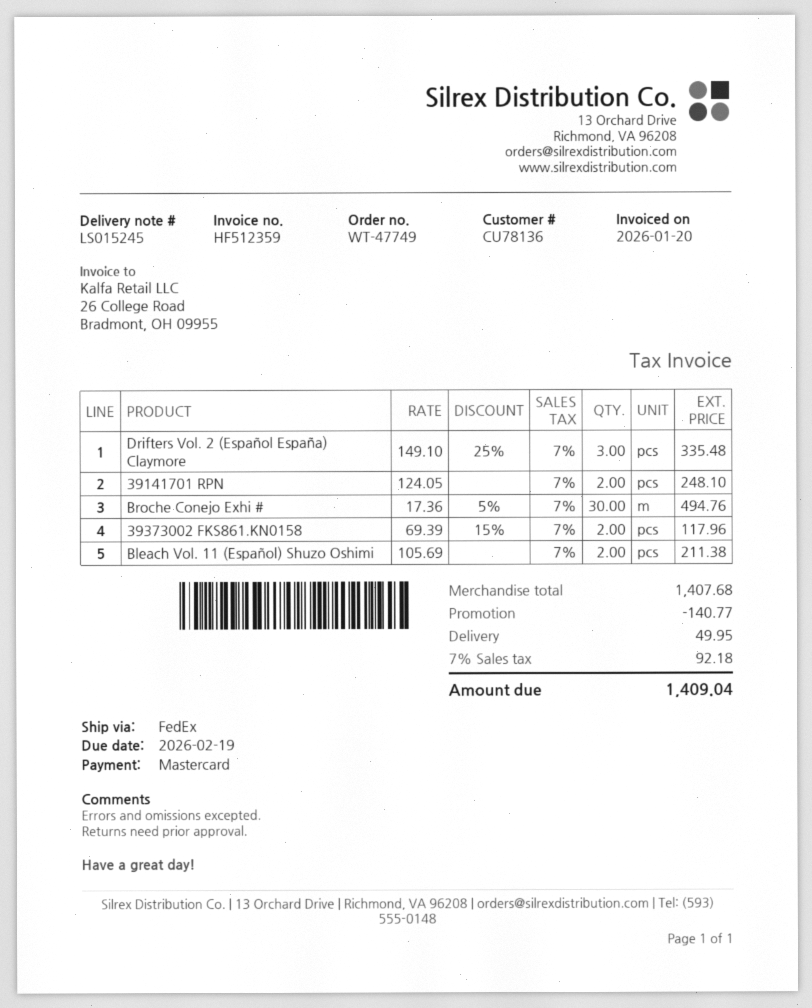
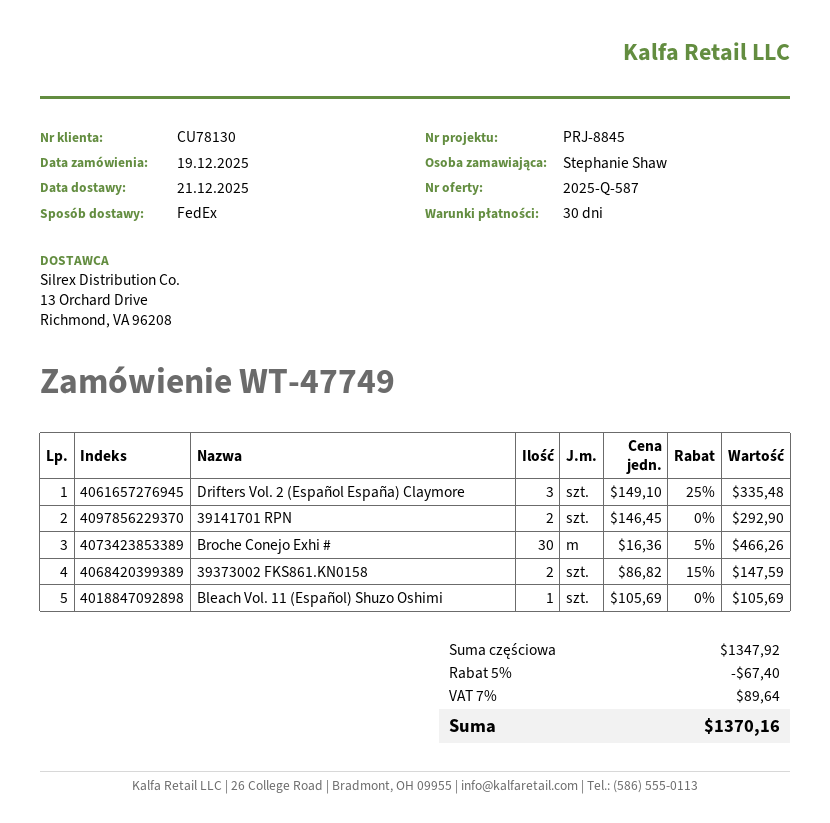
customer number: CU78136 -> CU78130
39141701 RPN: 2 x 124.05 = 248.10 -> 2 x 146.45 = 292.90
Broche Conejo Exhi #: 30 x 17.36 - 5% = 494.76 -> 30 x 16.36 - 5% = 466.26
39373002 FKS861.KN0158: 2 x 69.39 - 15% = 117.96 -> 2 x 86.82 - 15% = 147.59
Bleach Vol. 11 (Español) Shuzo Oshimi: 2 x 105.69 = 211.38 -> 1 x 105.69 = 105.69
subtotal: 1407.68 -> 1347.92
discount: 140.77 -> 67.40
shipping: 49.95 -> none
tax: 7% = 92.18 -> 7% = 89.64
total: 1409.04 -> 1370.16

